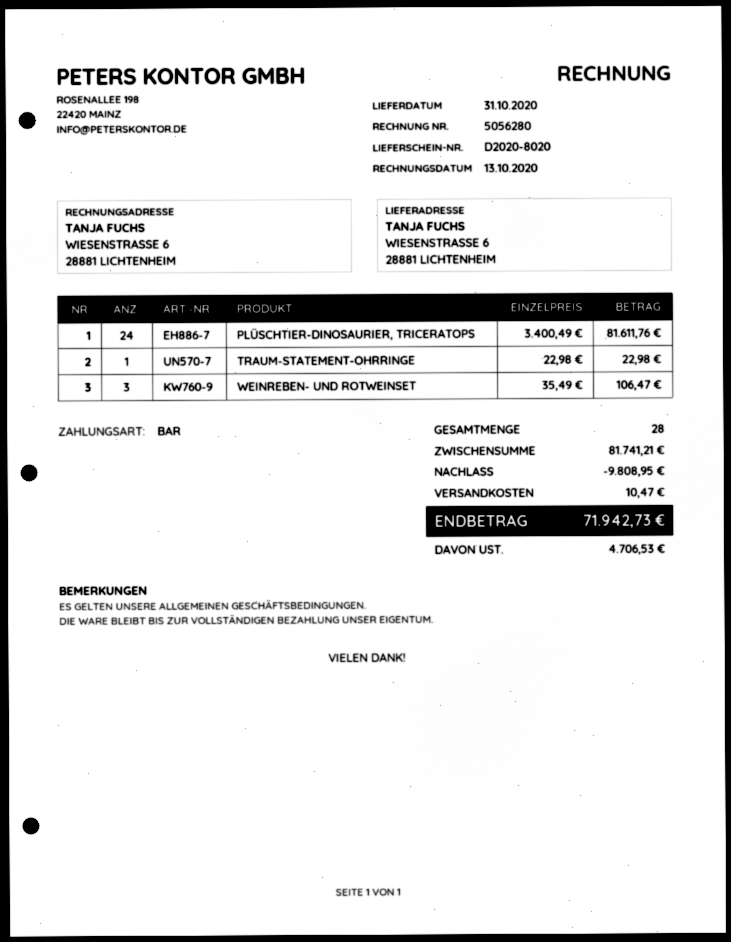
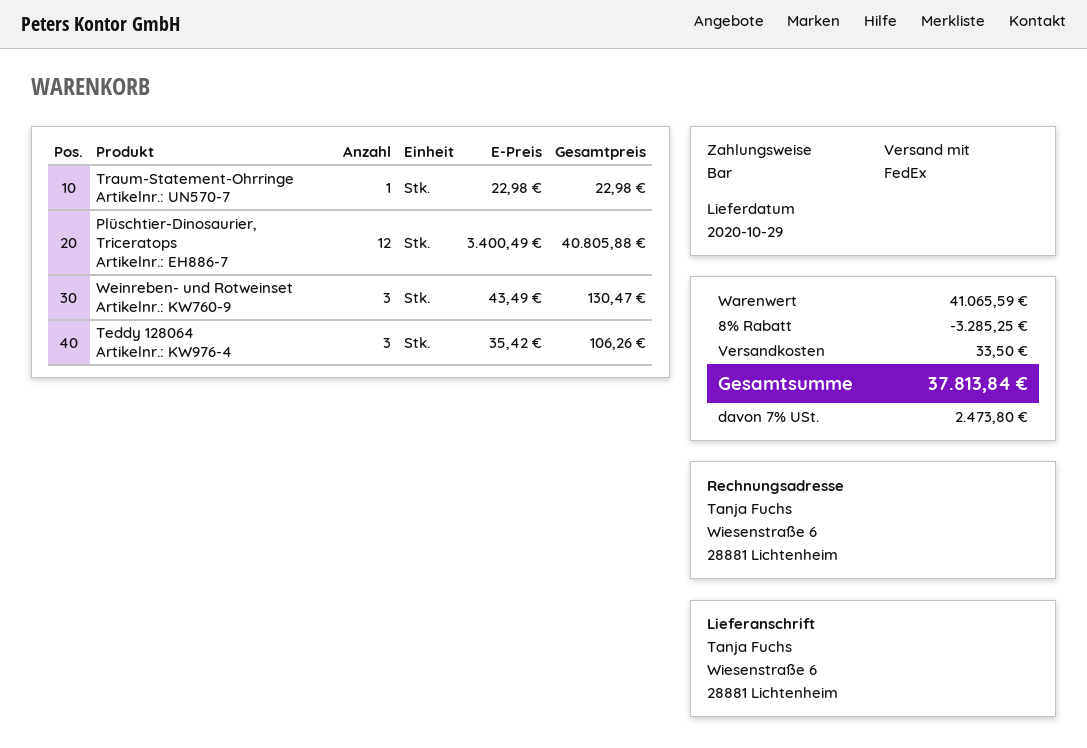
delivery date: 2020-10-31 -> 2020-10-29
PLÜSCHTIER-DINOSAURIER, TRICERATOPS: 24 x 3400.49 = 81611.76 -> 12 x 3400.49 = 40805.88
WEINREBEN- UND ROTWEINSET: 3 x 35.49 = 106.47 -> 3 x 43.49 = 130.47
Teddy 128064: none -> 3 x 35.42 = 106.26
subtotal: 81741.21 -> 41065.59
discount: 9808.95 -> 3285.25
shipping: 10.47 -> 33.50
tax: 4706.53 -> 2473.80
total: 71942.73 -> 37813.84

